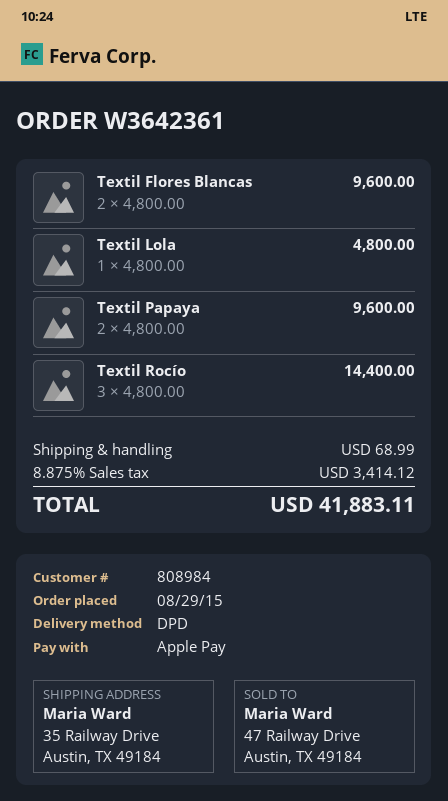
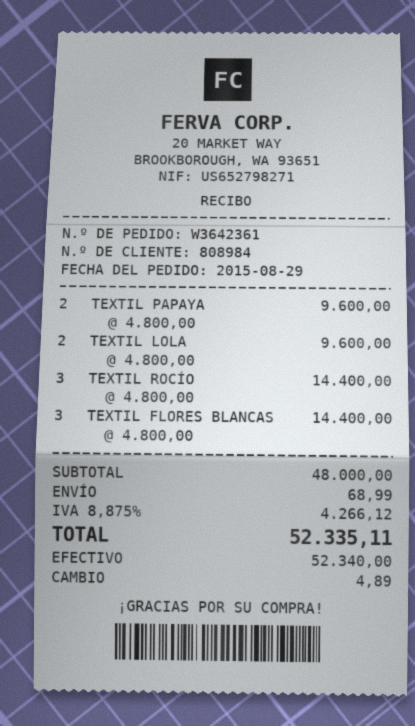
payment method: Apple Pay -> cash
Textil Flores Blancas: 2 x 4800.00 = 9600.00 -> 3 x 4800.00 = 14400.00
Textil Lola: 1 x 4800.00 = 4800.00 -> 2 x 4800.00 = 9600.00
tax: 8.875% = 3414.12 -> 8.875% = 4266.12
total: 41883.11 -> 52335.11

